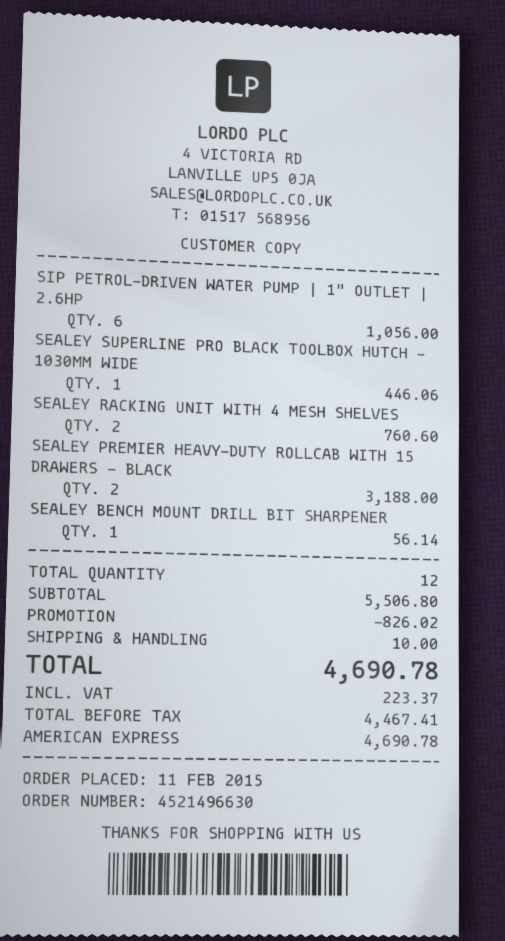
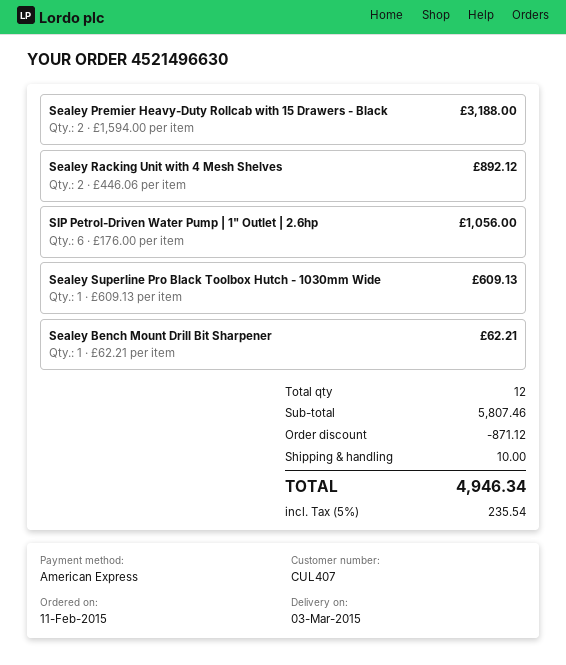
SEALEY SUPERLINE PRO BLACK TOOLBOX HUTCH - 1030MM WIDE: 1 for 446.06 -> 1 for 609.13
SEALEY RACKING UNIT WITH 4 MESH SHELVES: 2 for 760.60 -> 2 for 892.12
SEALEY BENCH MOUNT DRILL BIT SHARPENER: 1 for 56.14 -> 1 for 62.21
subtotal: 5506.80 -> 5807.46
discount: 826.02 -> 871.12
tax: 223.37 -> 235.54
total: 4690.78 -> 4946.34

